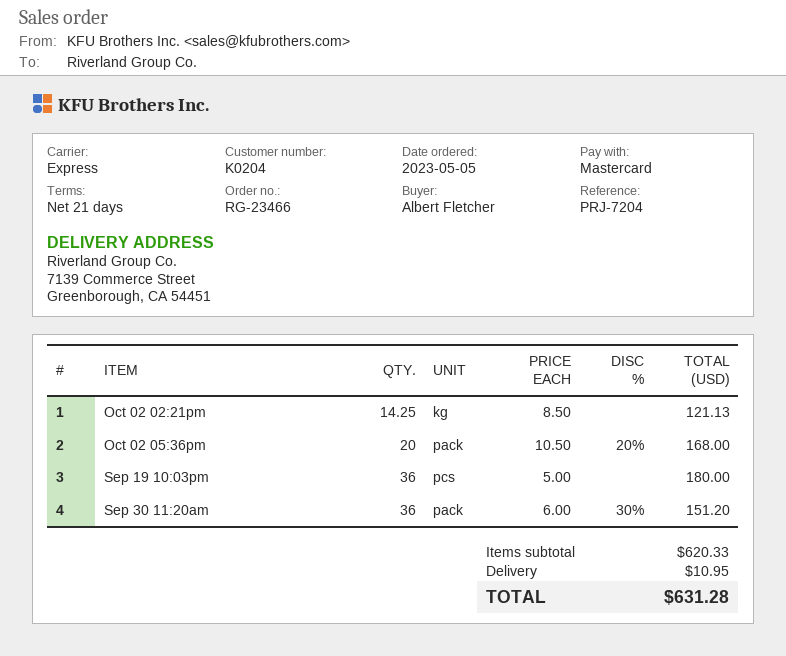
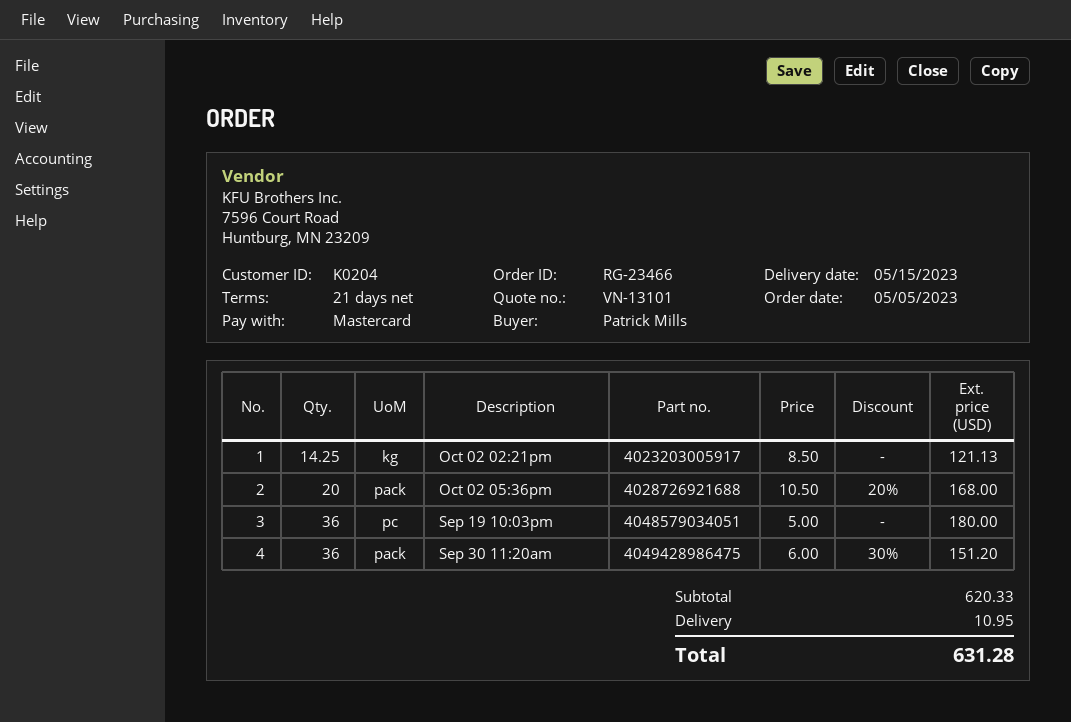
ordered by: Albert Fletcher -> Patrick Mills

